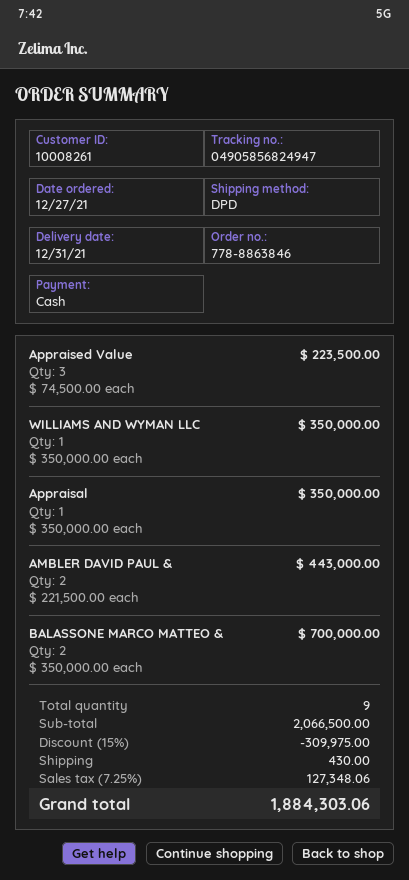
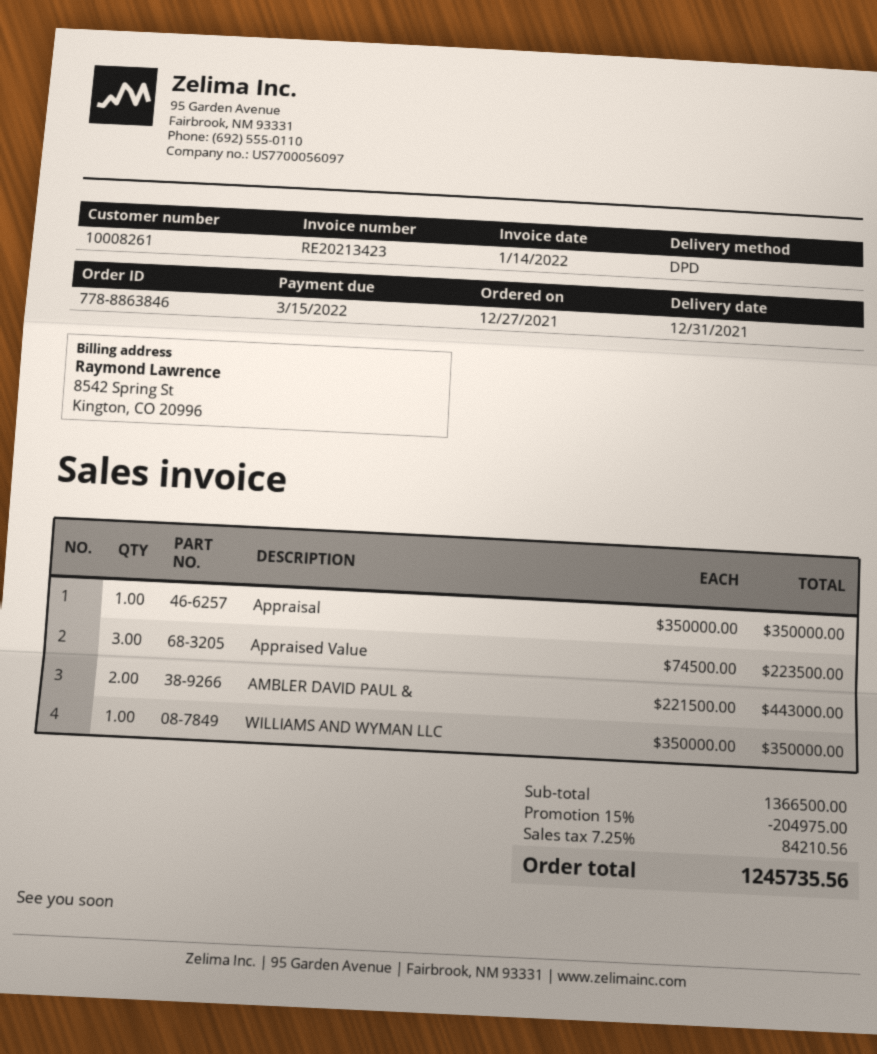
BALASSONE MARCO MATTEO &: 2 x 350000.00 = 700000.00 -> none
subtotal: 2066500.00 -> 1366500.00
discount: 15% = 309975.00 -> 15% = 204975.00
shipping: 430.00 -> none
tax: 7.25% = 127348.06 -> 7.25% = 84210.56
total: 1884303.06 -> 1245735.56

